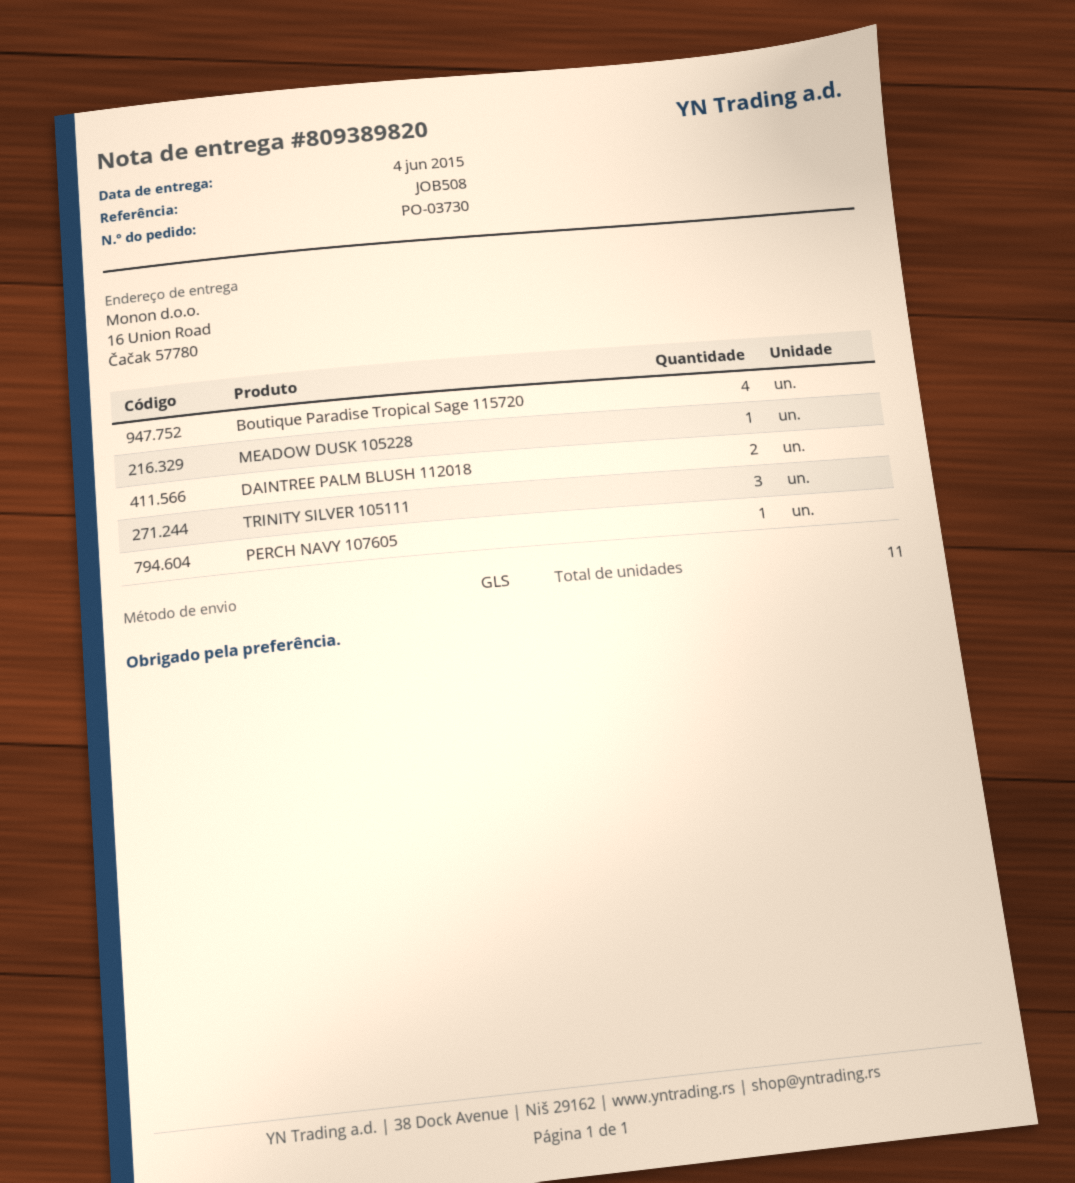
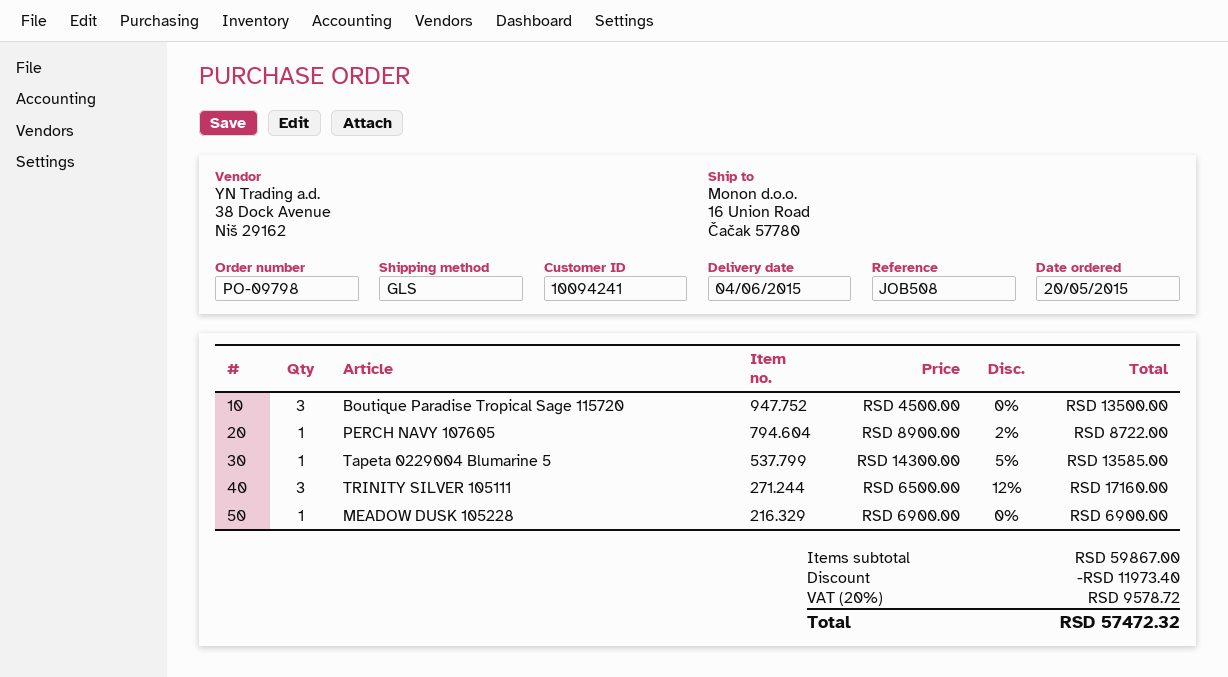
order number: PO-03730 -> PO-09798
Boutique Paradise Tropical Sage 115720: 4 -> 3
DAINTREE PALM BLUSH 112018: 2 -> none
Tapeta 0229004 Blumarine 5: none -> 1

